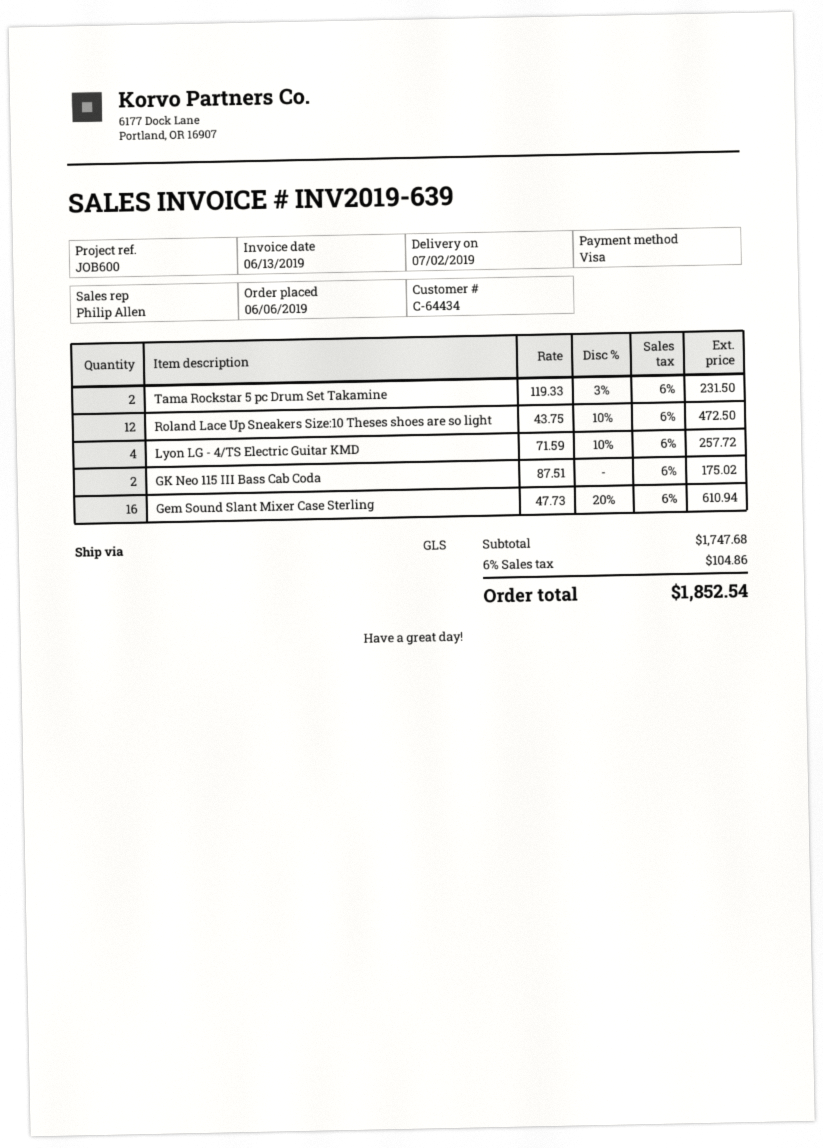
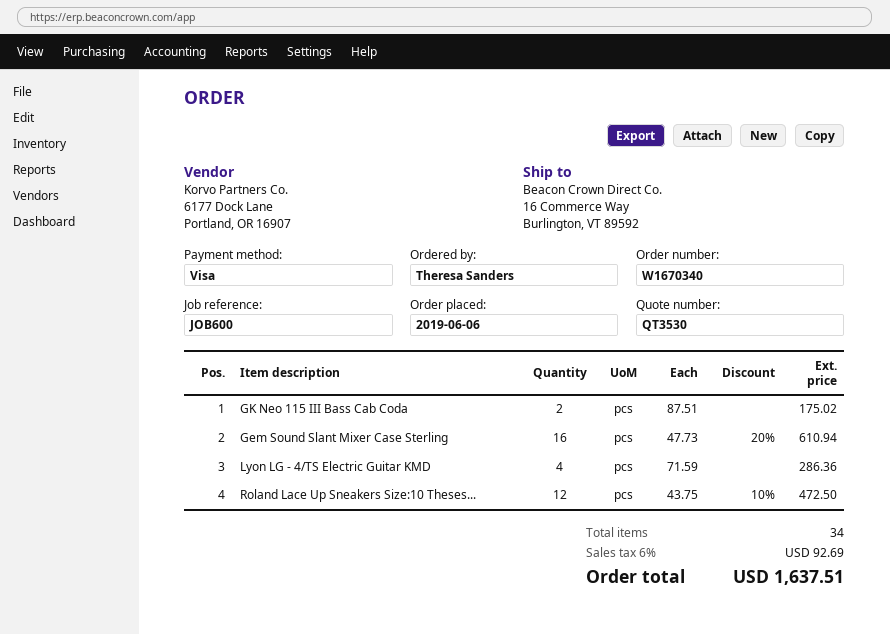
Tama Rockstar 5 pc Drum Set Takamine: 2 x 119.33 - 3% = 231.50 -> none
Lyon LG - 4/TS Electric Guitar KMD: 4 x 71.59 - 10% = 257.72 -> 4 x 71.59 = 286.36
tax: 6% = 104.86 -> 6% = 92.69
total: 1852.54 -> 1637.51

